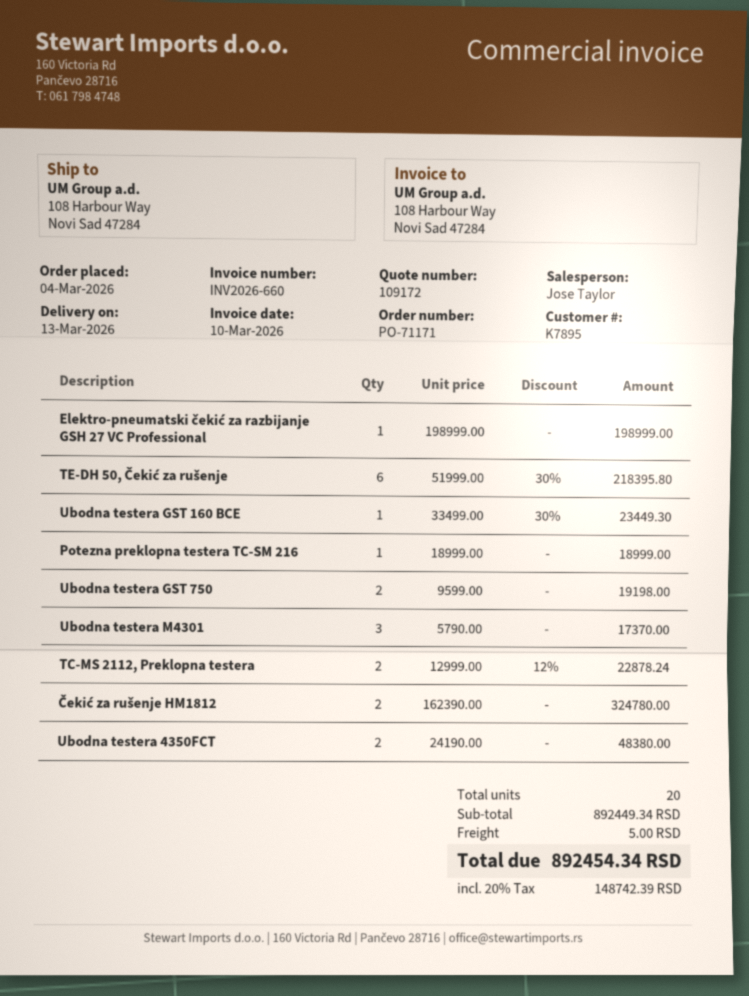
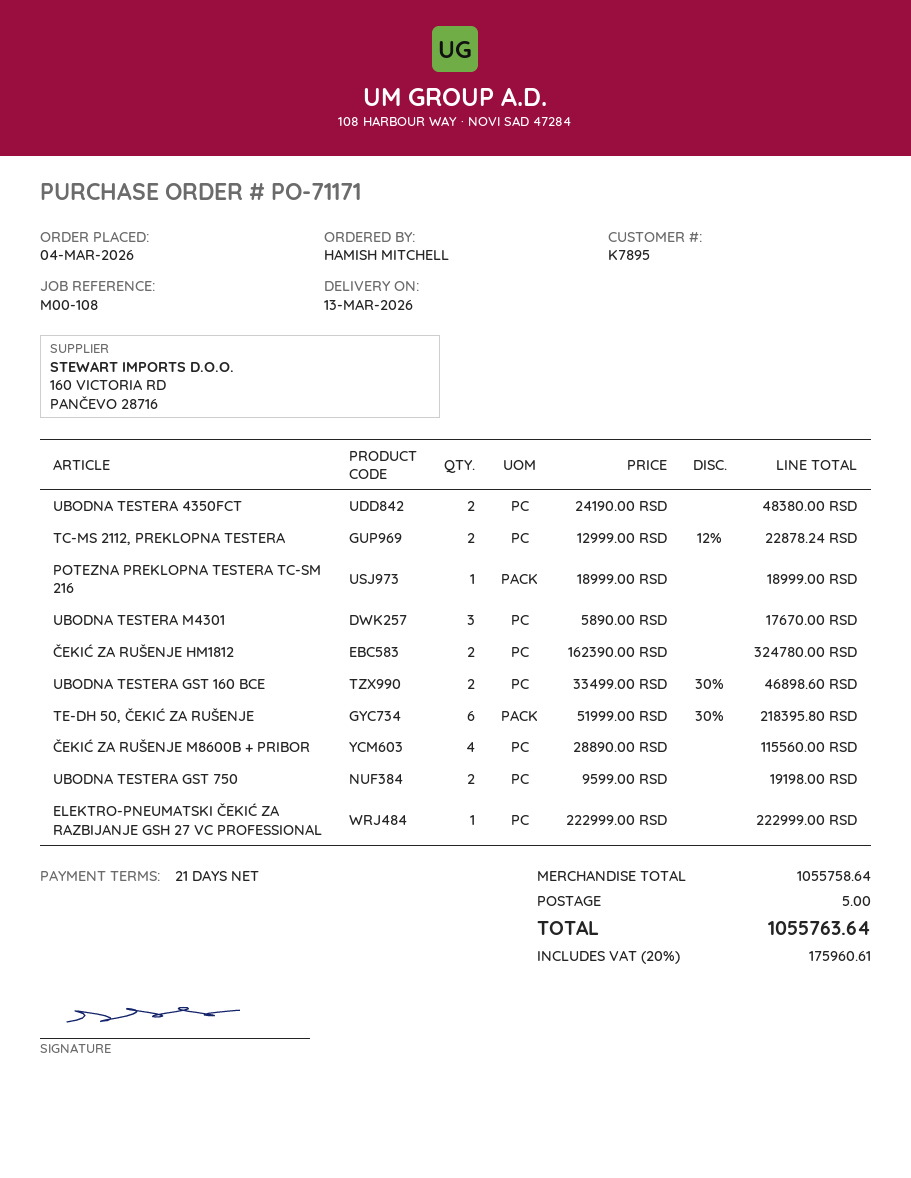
Elektro-pneumatski čekić za razbijanje GSH 27 VC Professional: 1 x 198999.00 = 198999.00 -> 1 x 222999.00 = 222999.00
Ubodna testera GST 160 BCE: 1 x 33499.00 - 30% = 23449.30 -> 2 x 33499.00 - 30% = 46898.60
Ubodna testera M4301: 3 x 5790.00 = 17370.00 -> 3 x 5890.00 = 17670.00
ČEKIĆ ZA RUŠENJE M8600B + PRIBOR: none -> 4 x 28890.00 = 115560.00
subtotal: 892449.34 -> 1055758.64
tax: 20% = 148742.39 -> 20% = 175960.61
total: 892454.34 -> 1055763.64

